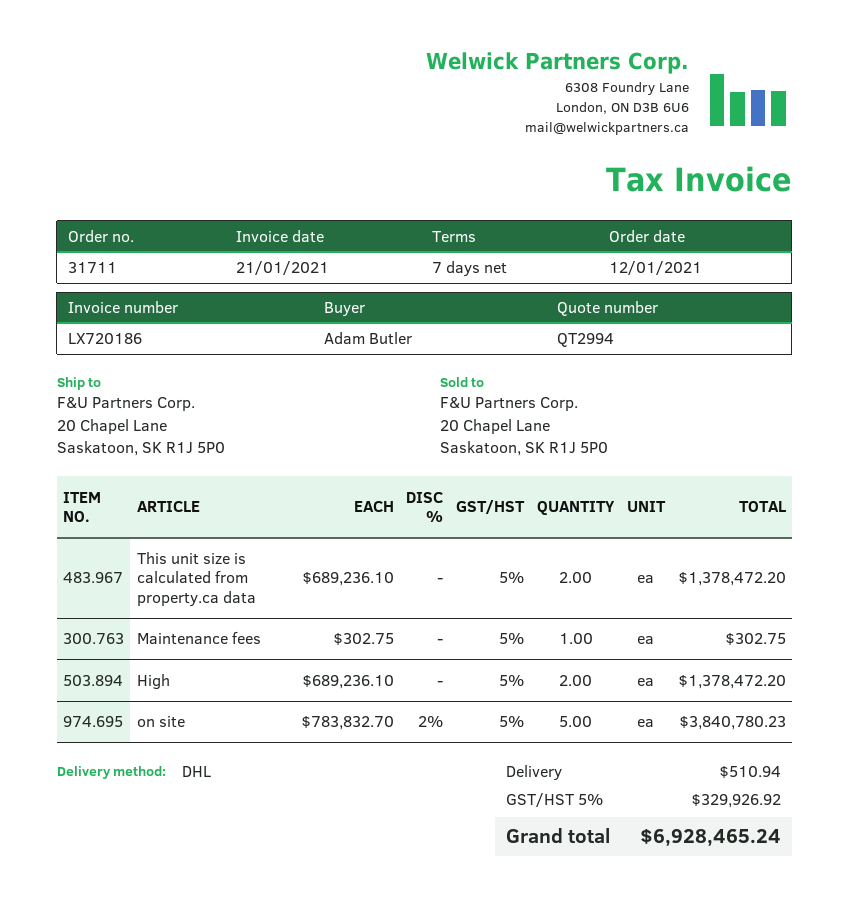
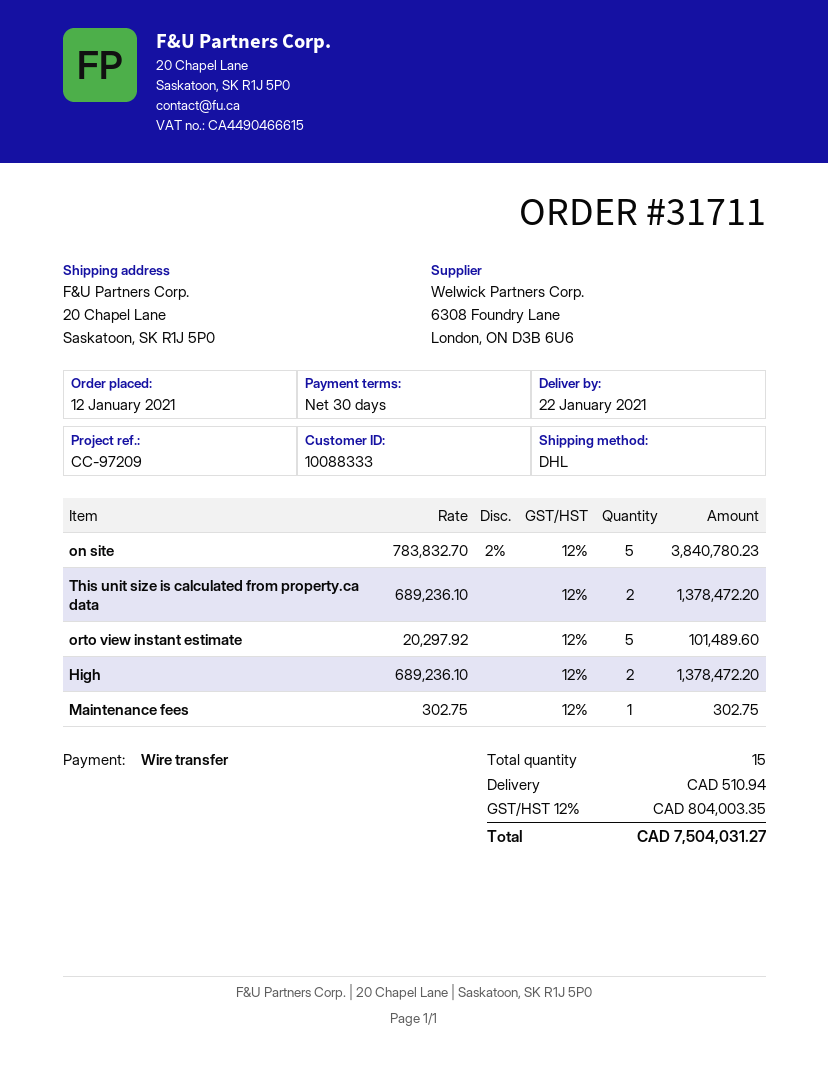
payment terms: 7 days -> 30 days
orto view instant estimate: none -> 5 x 20297.92 = 101489.60
tax: 5% = 329926.92 -> 12% = 804003.35
total: 6928465.24 -> 7504031.27

